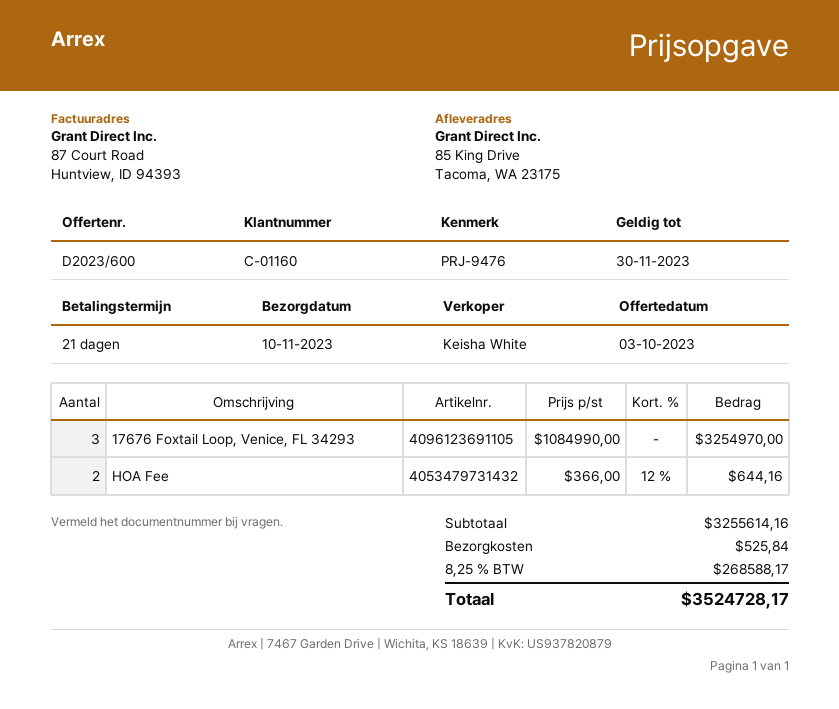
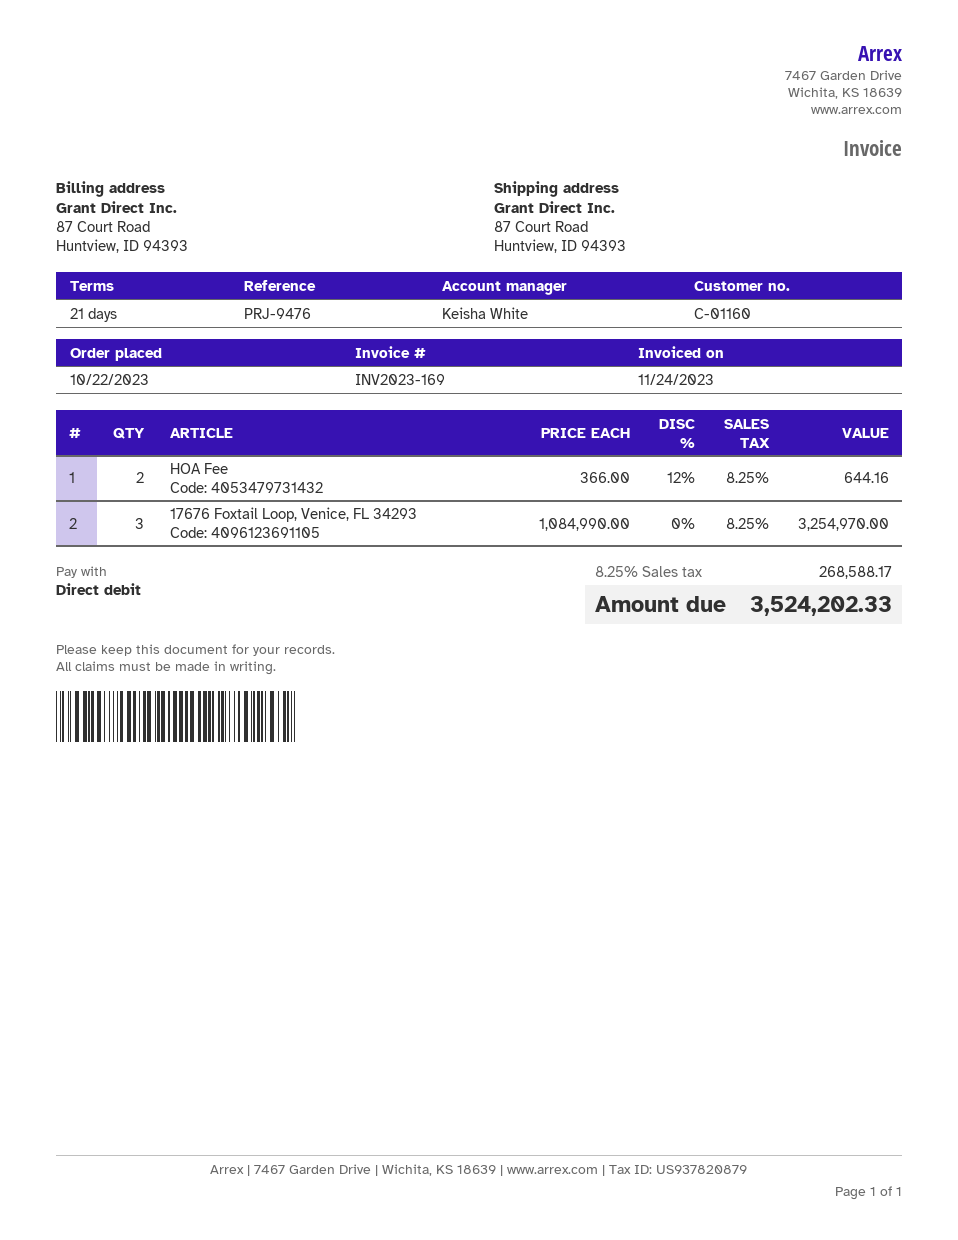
ship to: 85 King Drive, Tacoma, WA 23175 -> 87 Court Road, Huntview, ID 94393
shipping: 525.84 -> none
total: 3524728.17 -> 3524202.33

